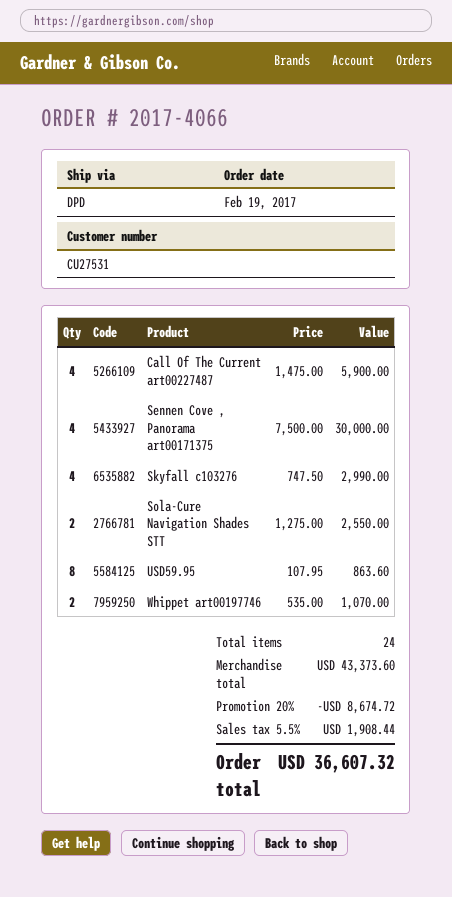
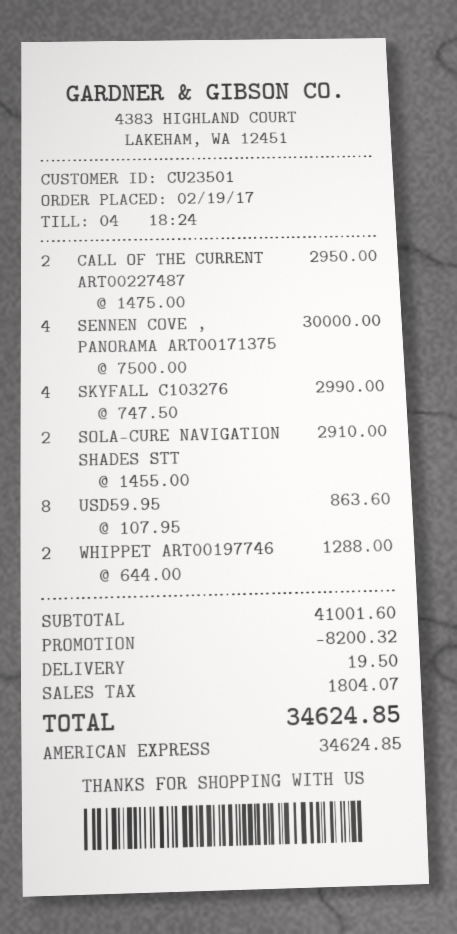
customer number: CU27531 -> CU23501
Call Of The Current art00227487: 4 x 1475.00 = 5900.00 -> 2 x 1475.00 = 2950.00
Sola-Cure Navigation Shades STT: 2 x 1275.00 = 2550.00 -> 2 x 1455.00 = 2910.00
Whippet art00197746: 2 x 535.00 = 1070.00 -> 2 x 644.00 = 1288.00
subtotal: 43373.60 -> 41001.60
discount: 8674.72 -> 8200.32
shipping: none -> 19.50
tax: 1908.44 -> 1804.07
total: 36607.32 -> 34624.85

